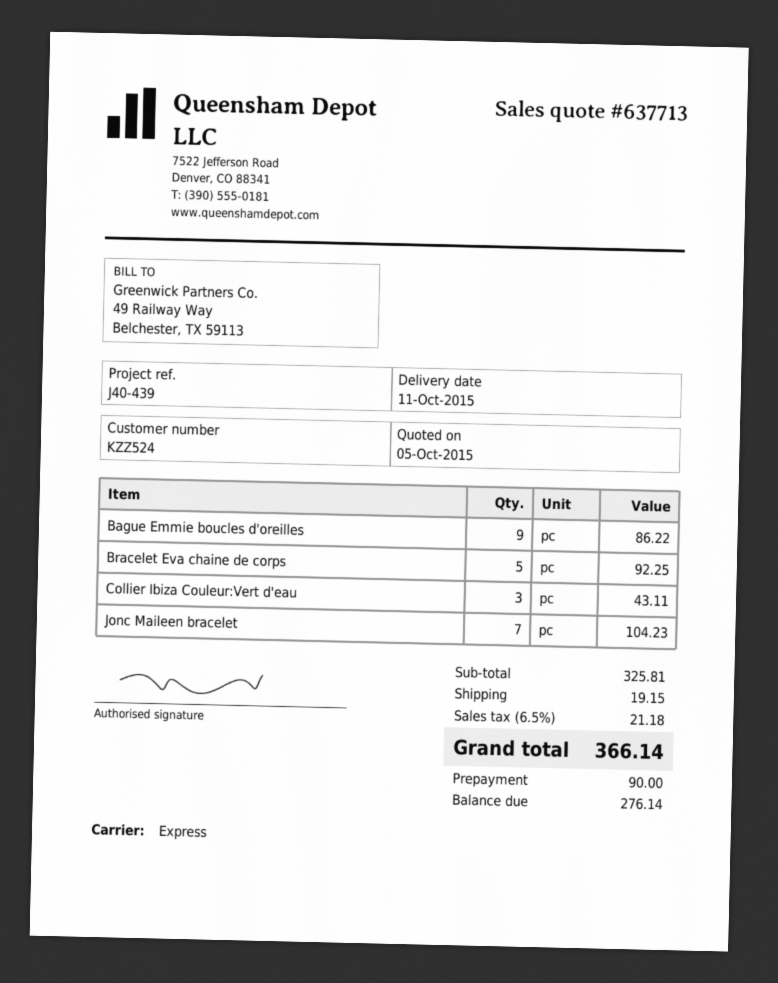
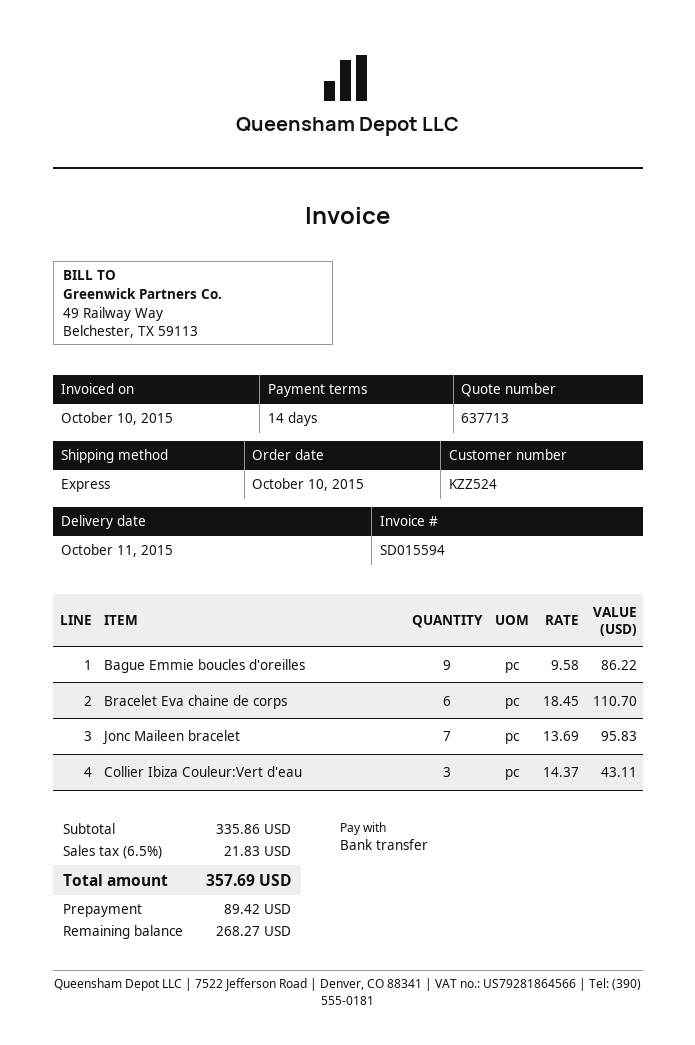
Bracelet Eva chaine de corps: 5 for 92.25 -> 6 for 110.70
Jonc Maileen bracelet: 7 for 104.23 -> 7 for 95.83
subtotal: 325.81 -> 335.86
shipping: 19.15 -> none
tax: 6.5% = 21.18 -> 6.5% = 21.83
total: 366.14 -> 357.69
deposit: 90.00 -> 89.42
balance: 276.14 -> 268.27

